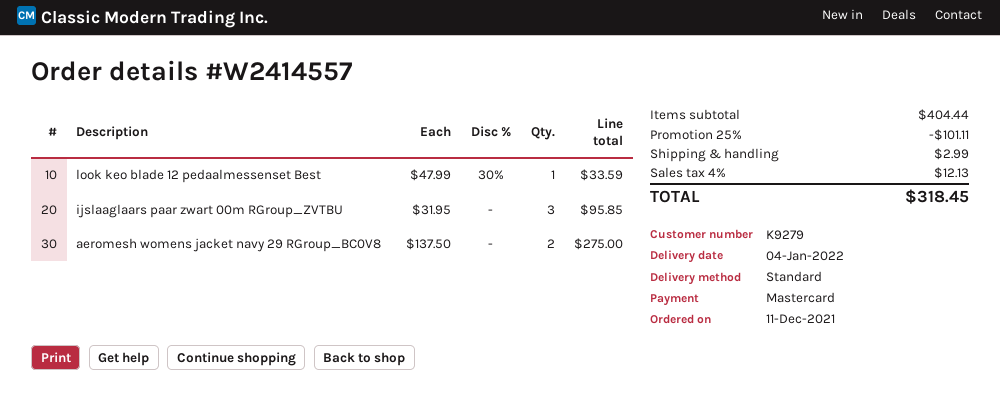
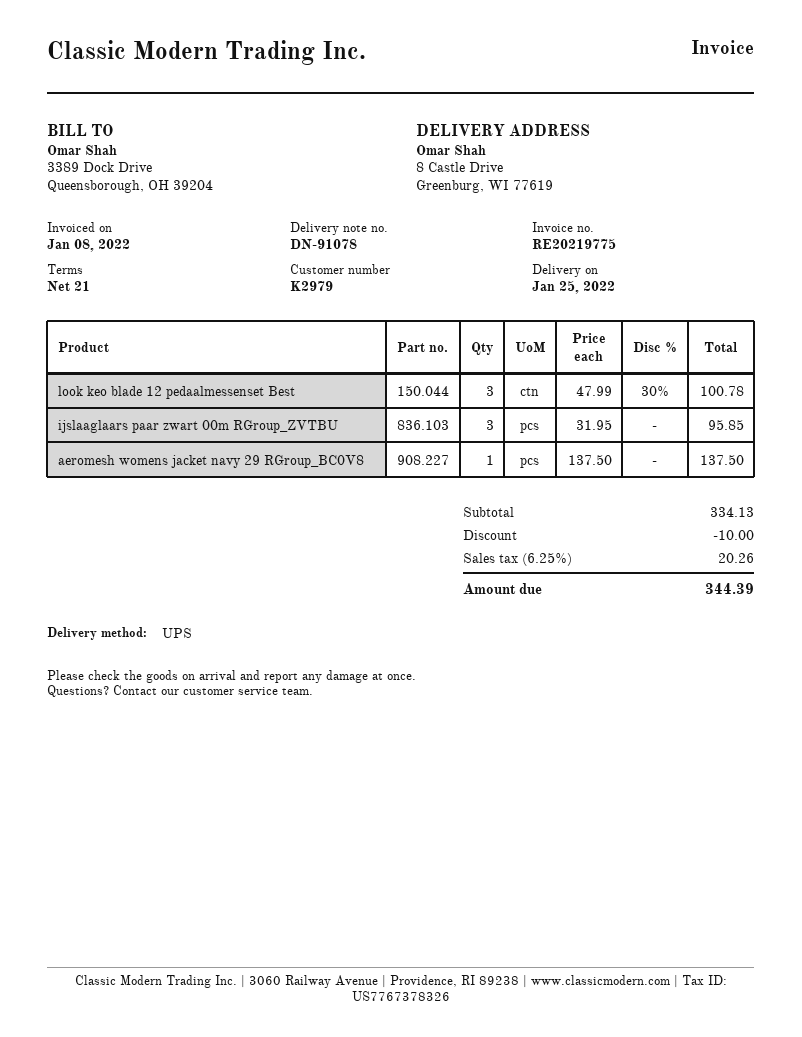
delivery date: 2022-01-04 -> 2022-01-25
customer number: K9279 -> K2979
shipping method: standard -> UPS
look keo blade 12 pedaalmessenset Best: 1 x 47.99 - 30% = 33.59 -> 3 x 47.99 - 30% = 100.78
aeromesh womens jacket navy 29 RGroup_BC0V8: 2 x 137.50 = 275.00 -> 1 x 137.50 = 137.50
subtotal: 404.44 -> 334.13
discount: 101.11 -> 10.00
shipping: 2.99 -> none
tax: 4% = 12.13 -> 6.25% = 20.26
total: 318.45 -> 344.39

